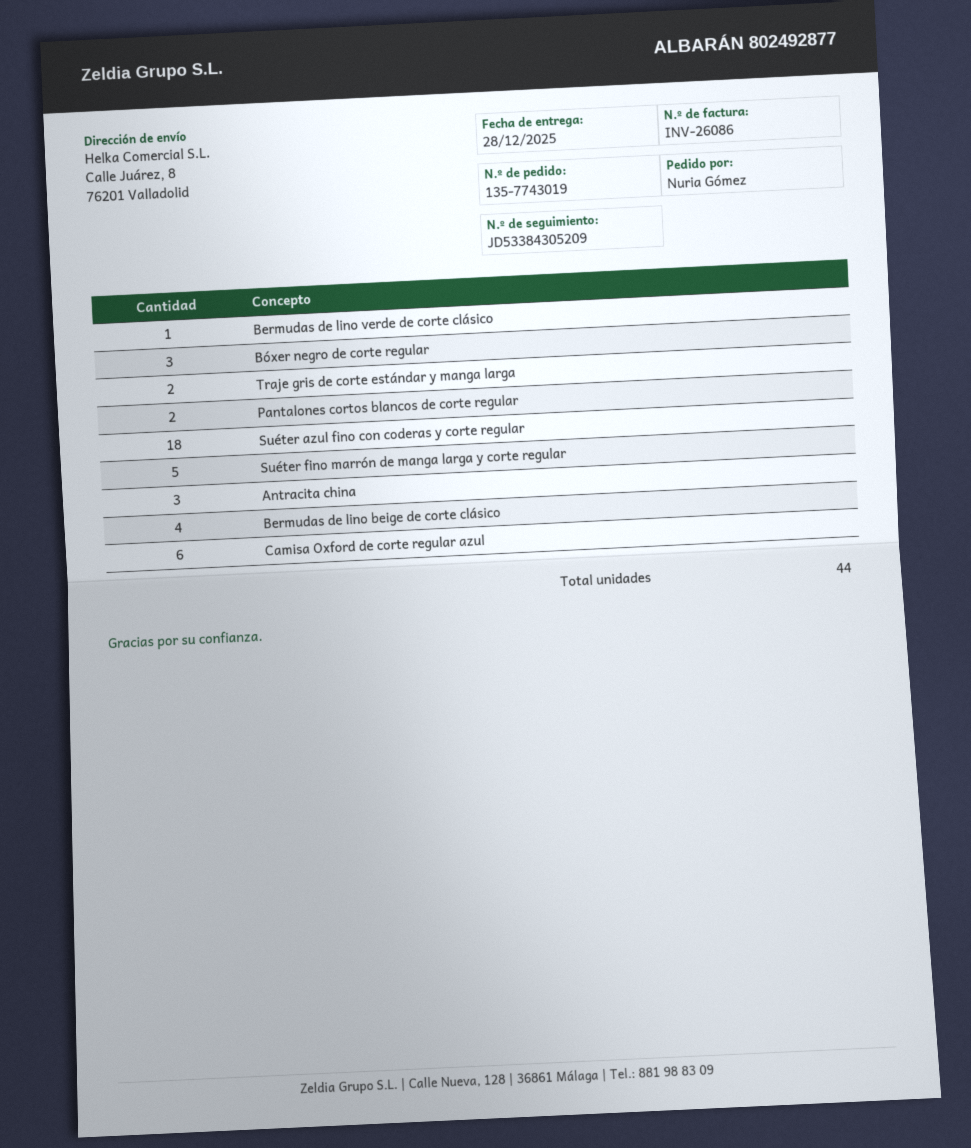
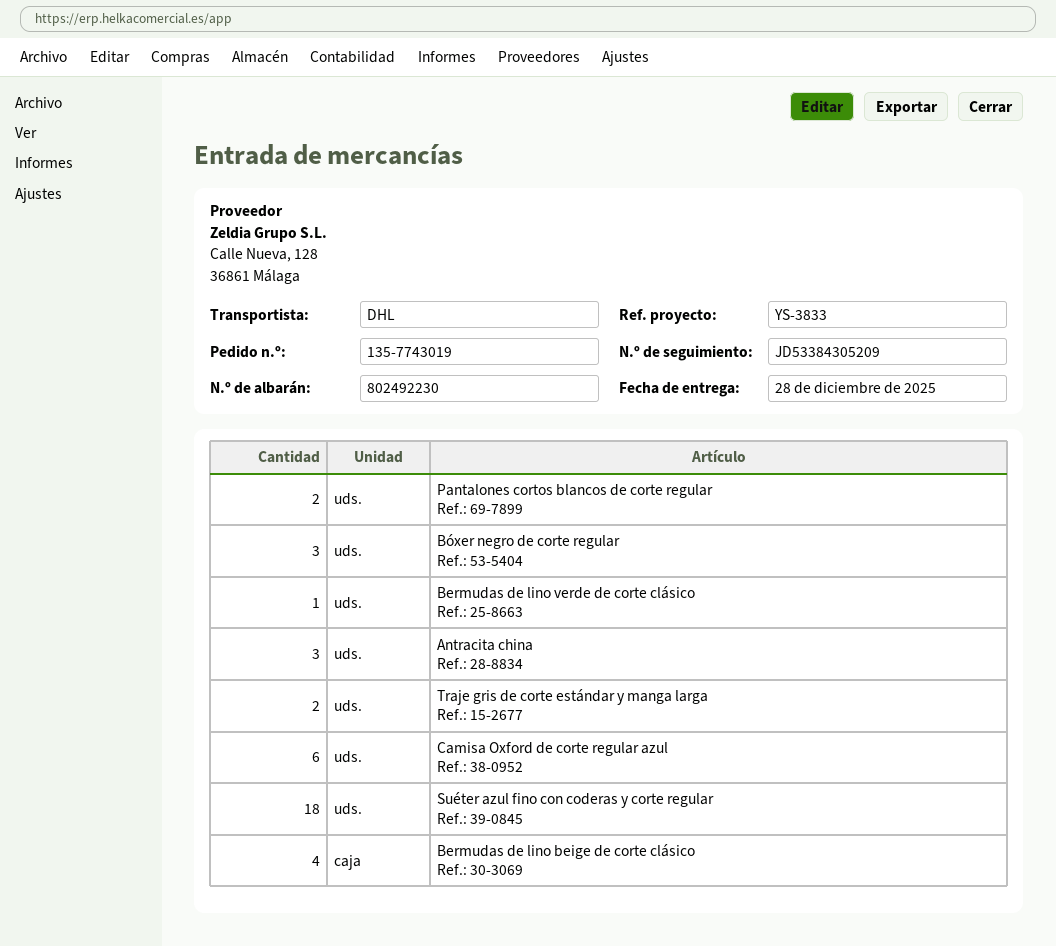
delivery note number: 802492877 -> 802492230
Suéter fino marrón de manga larga y corte regular: 5 -> none

